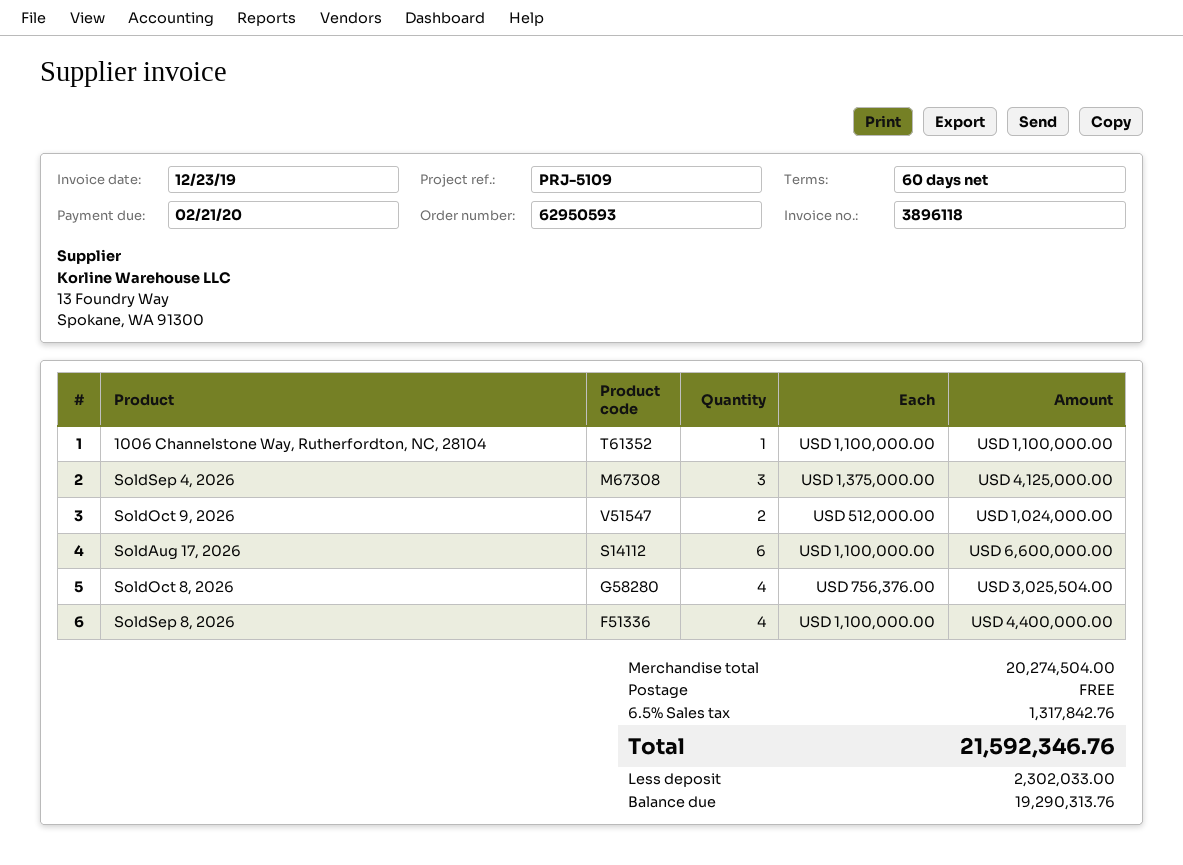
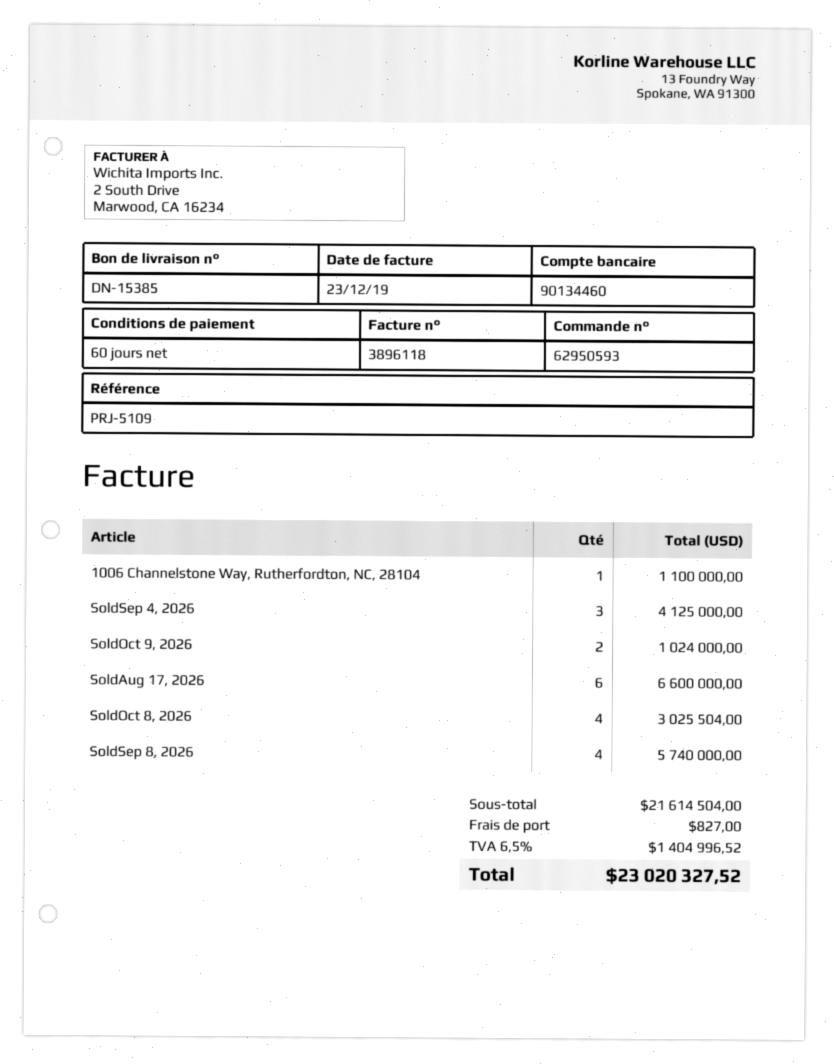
SoldSep 8, 2026: 4 for 4400000.00 -> 4 for 5740000.00
subtotal: 20274504.00 -> 21614504.00
shipping: 0.00 -> 827.00
tax: 6.5% = 1317842.76 -> 6.5% = 1404996.52
total: 21592346.76 -> 23020327.52

